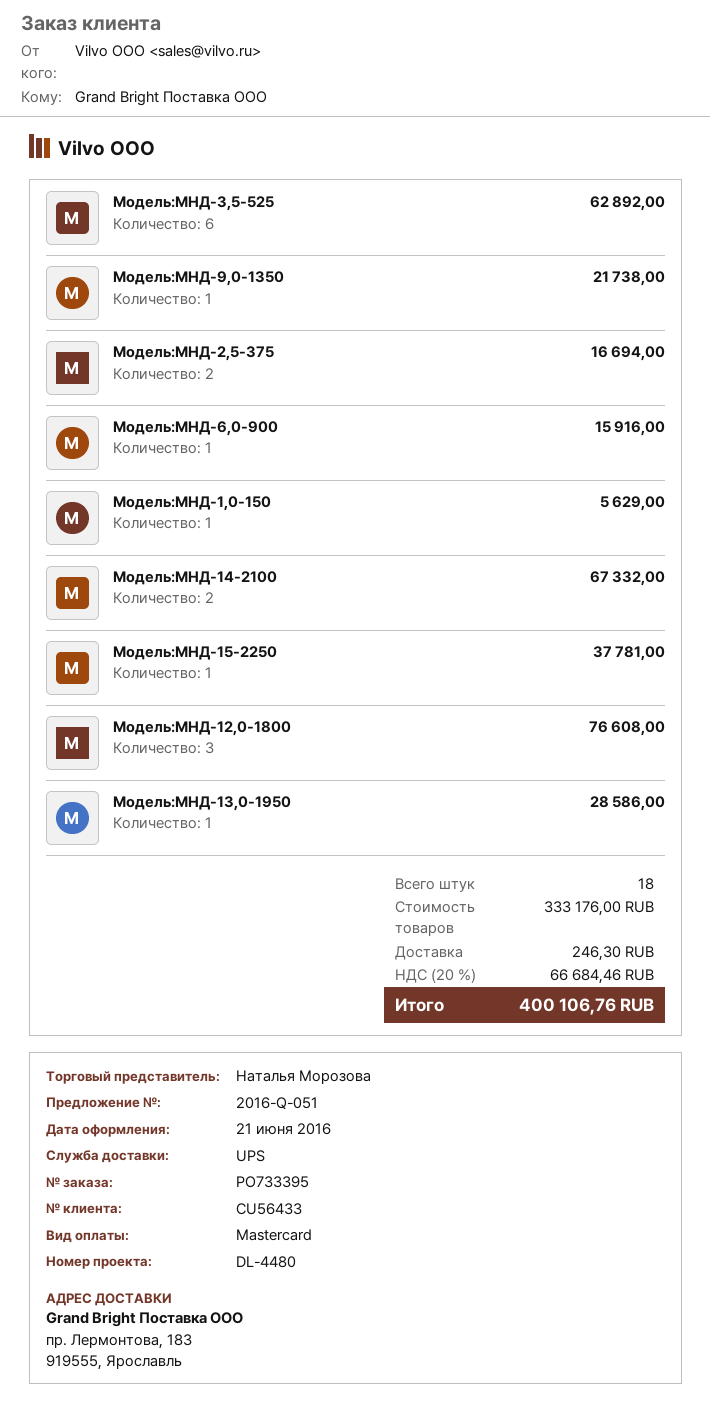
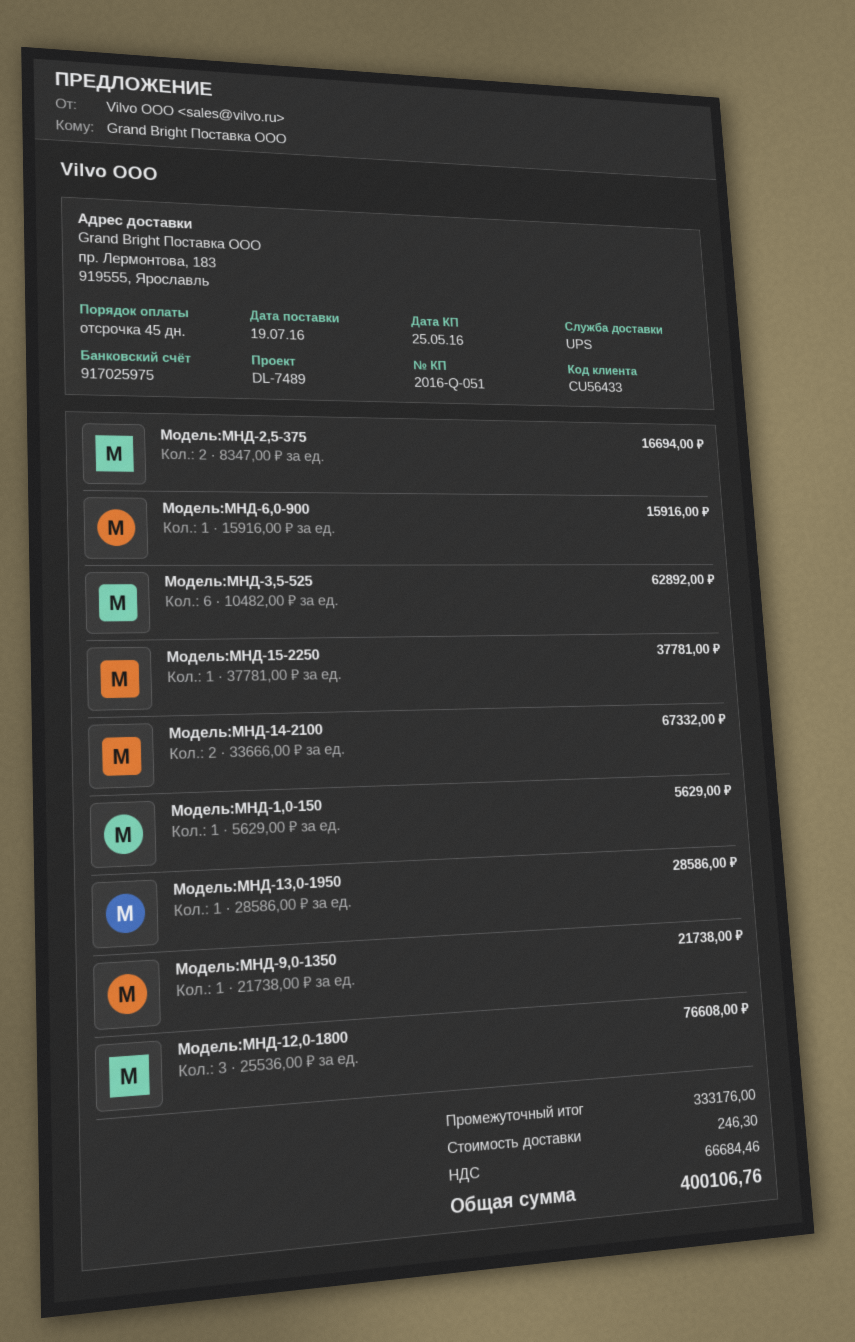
reference: DL-4480 -> DL-7489

